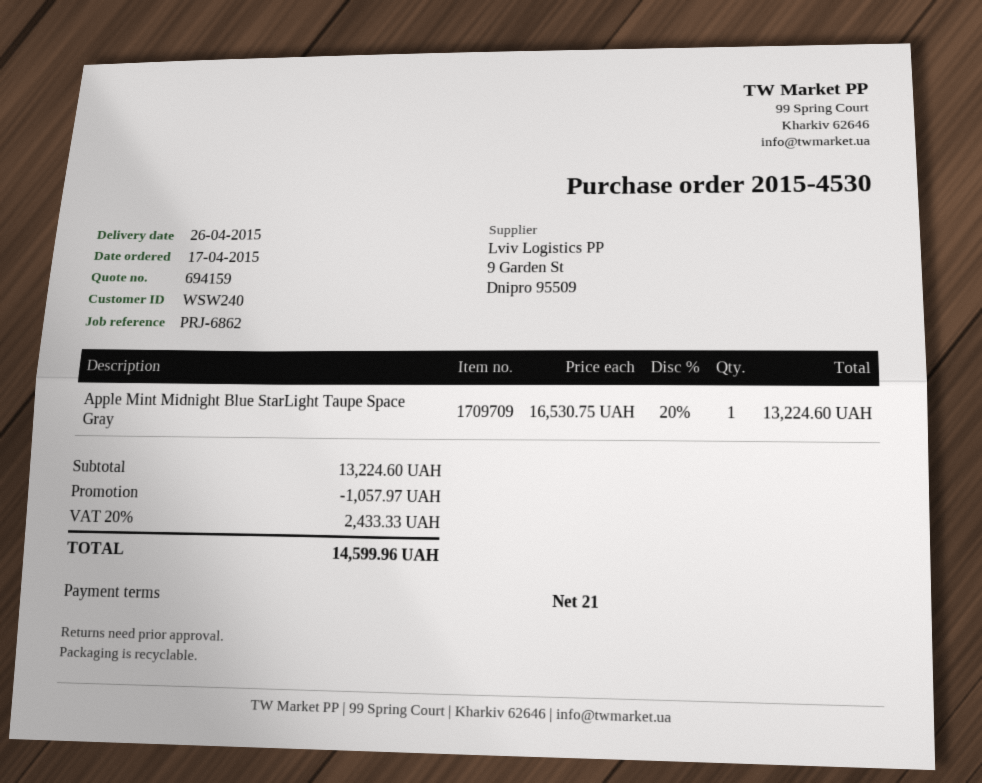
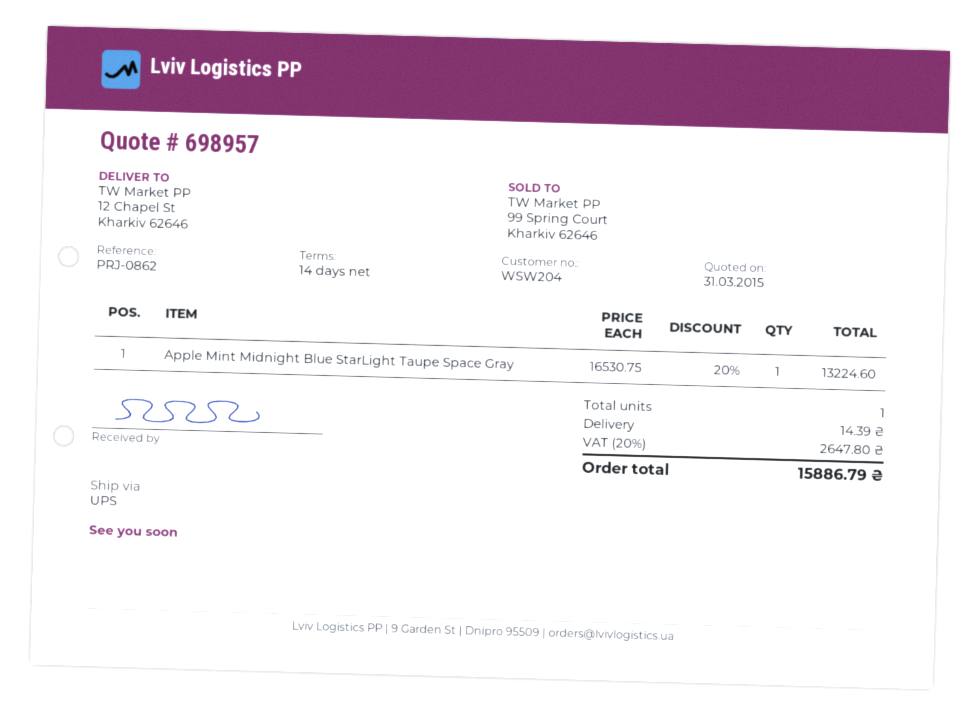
quote number: 694159 -> 698957
payment terms: 21 days -> 14 days
customer number: WSW240 -> WSW204
reference: PRJ-6862 -> PRJ-0862
discount: 1057.97 -> none
shipping: none -> 14.39
tax: 20% = 2433.33 -> 20% = 2647.80
total: 14599.96 -> 15886.79

